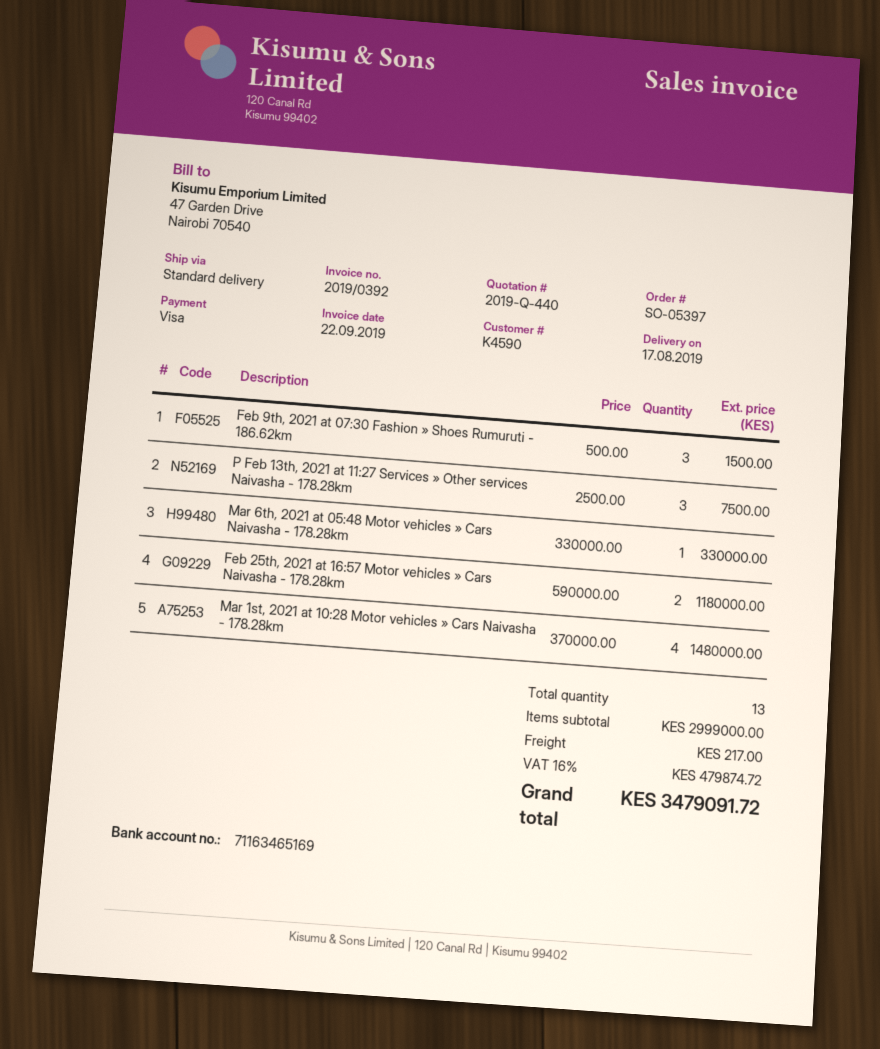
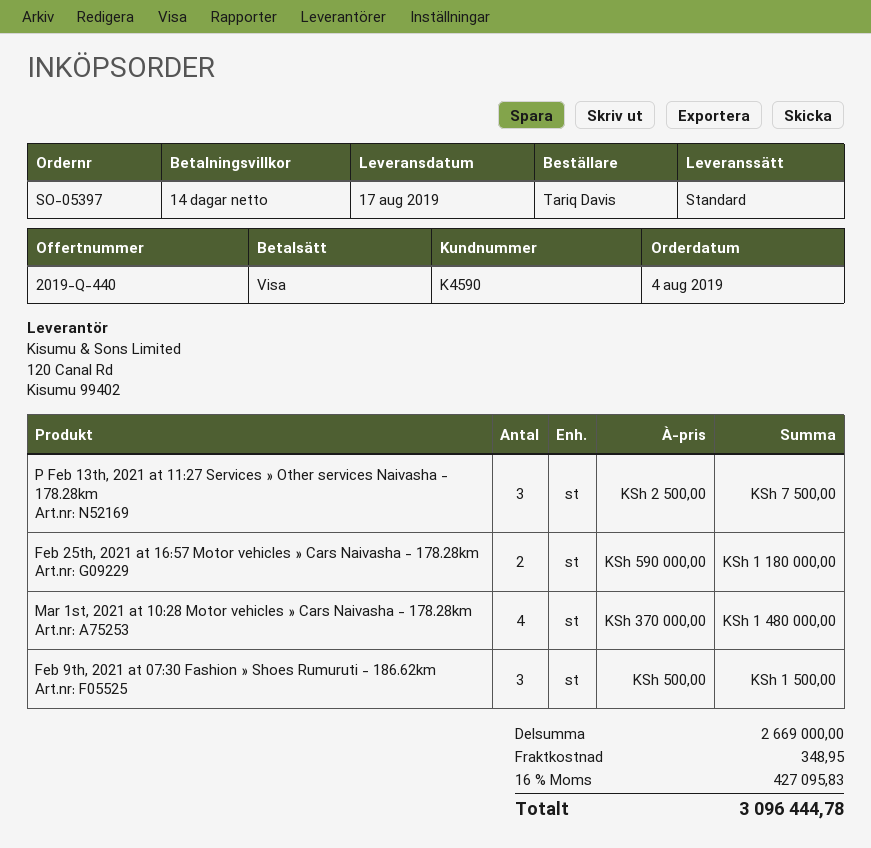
Mar 6th, 2021 at 05:48 Motor vehicles » Cars Naivasha - 178.28km: 1 x 330000.00 = 330000.00 -> none
subtotal: 2999000.00 -> 2669000.00
shipping: 217.00 -> 348.95
tax: 16% = 479874.72 -> 16% = 427095.83
total: 3479091.72 -> 3096444.78

